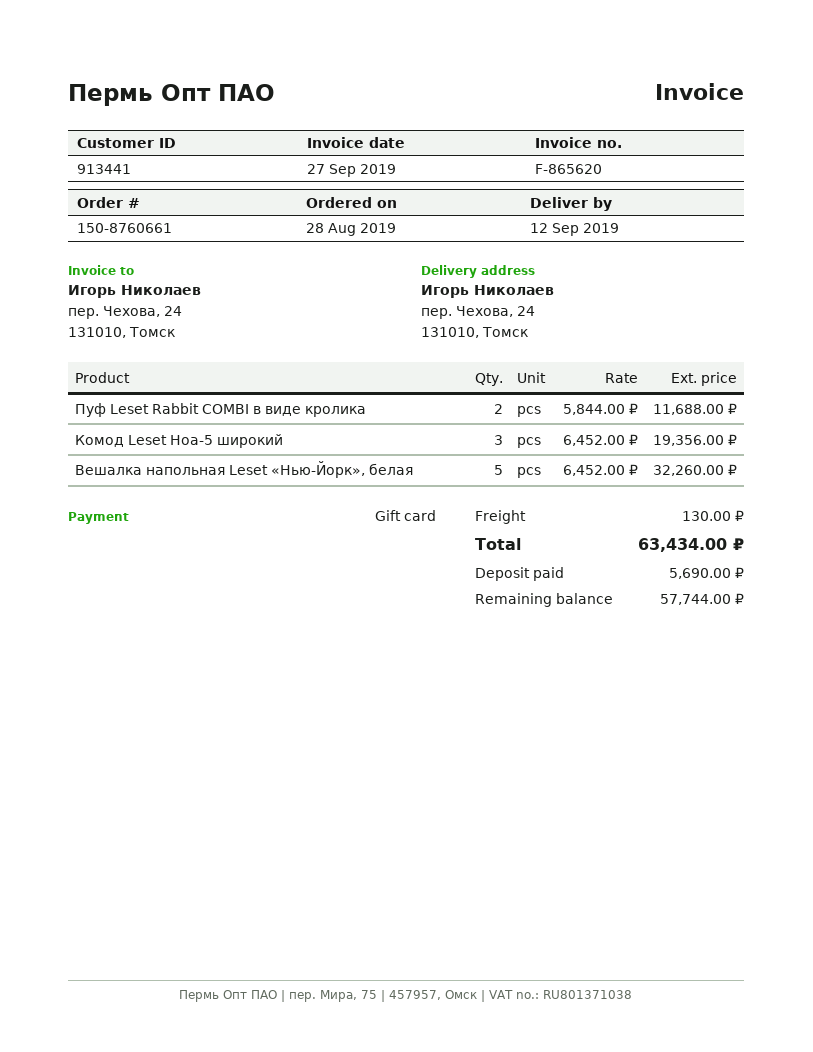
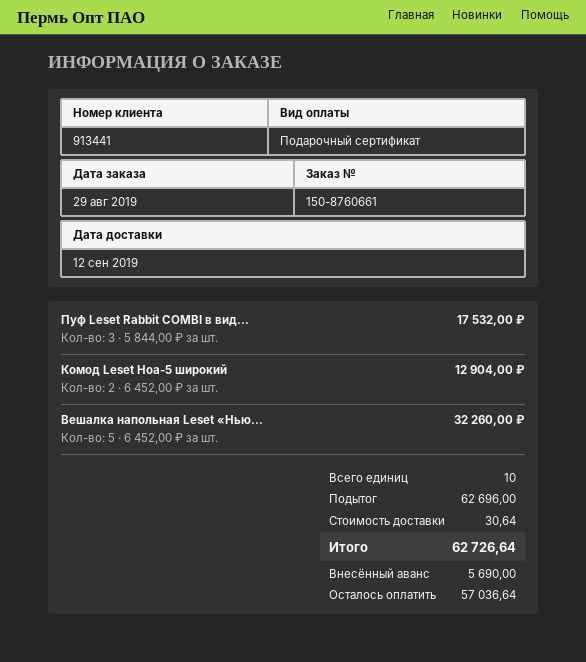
order date: 2019-08-28 -> 2019-08-29
Пуф Leset Rabbit COMBI в виде кролика: 2 x 5844.00 = 11688.00 -> 3 x 5844.00 = 17532.00
Комод Leset Ноа-5 широкий: 3 x 6452.00 = 19356.00 -> 2 x 6452.00 = 12904.00
shipping: 130.00 -> 30.64
total: 63434.00 -> 62726.64
balance: 57744.00 -> 57036.64

